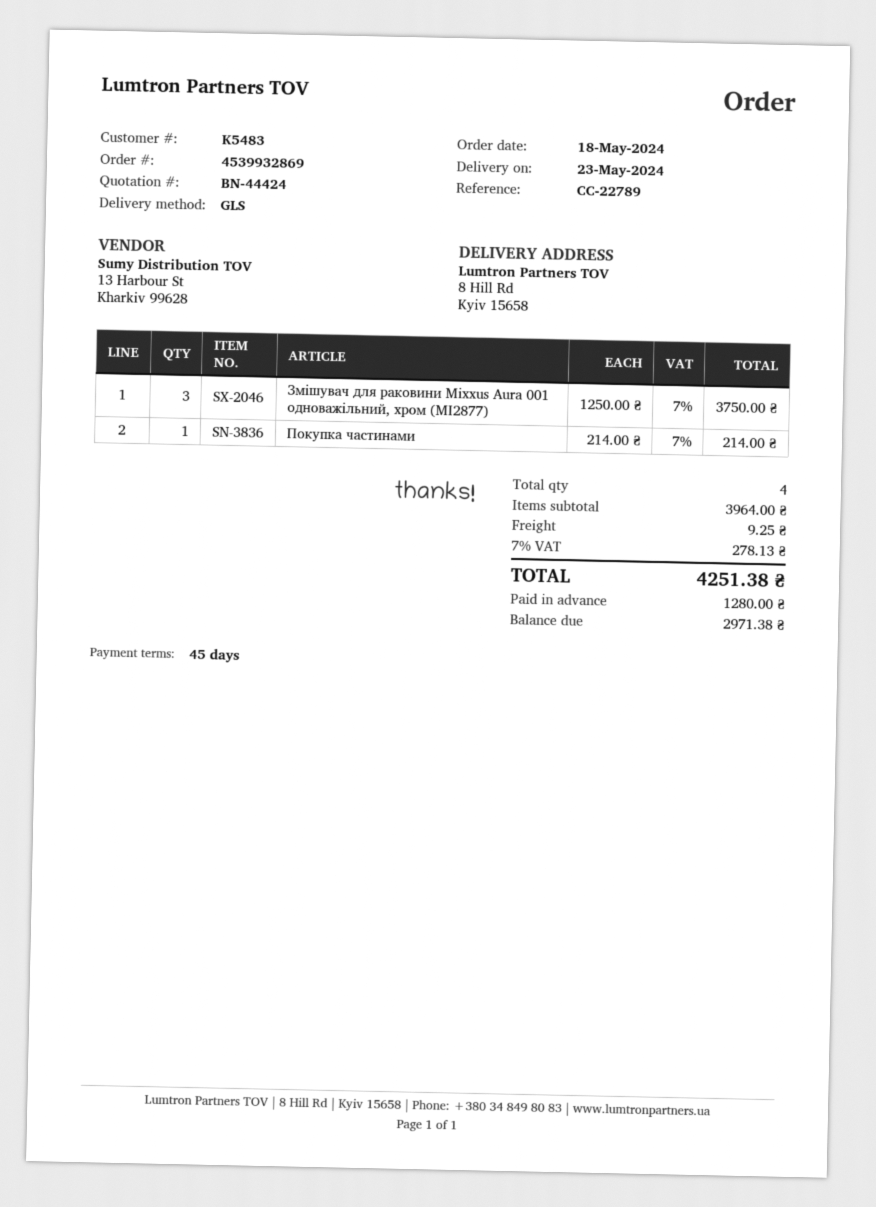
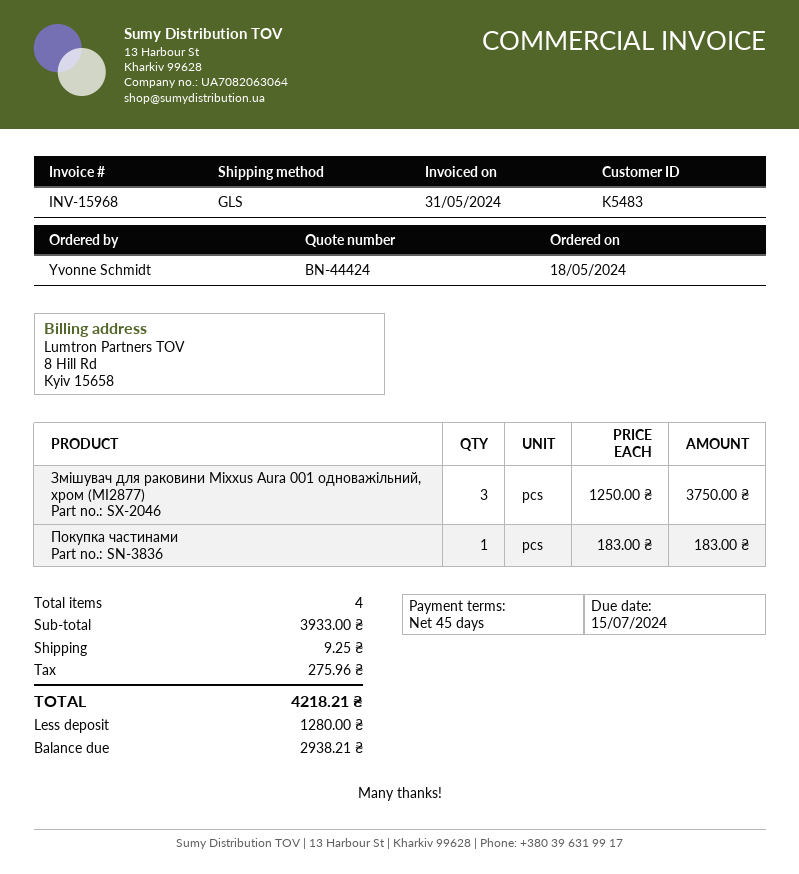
Покупка частинами: 1 x 214.00 = 214.00 -> 1 x 183.00 = 183.00
subtotal: 3964.00 -> 3933.00
tax: 278.13 -> 275.96
total: 4251.38 -> 4218.21
balance: 2971.38 -> 2938.21

